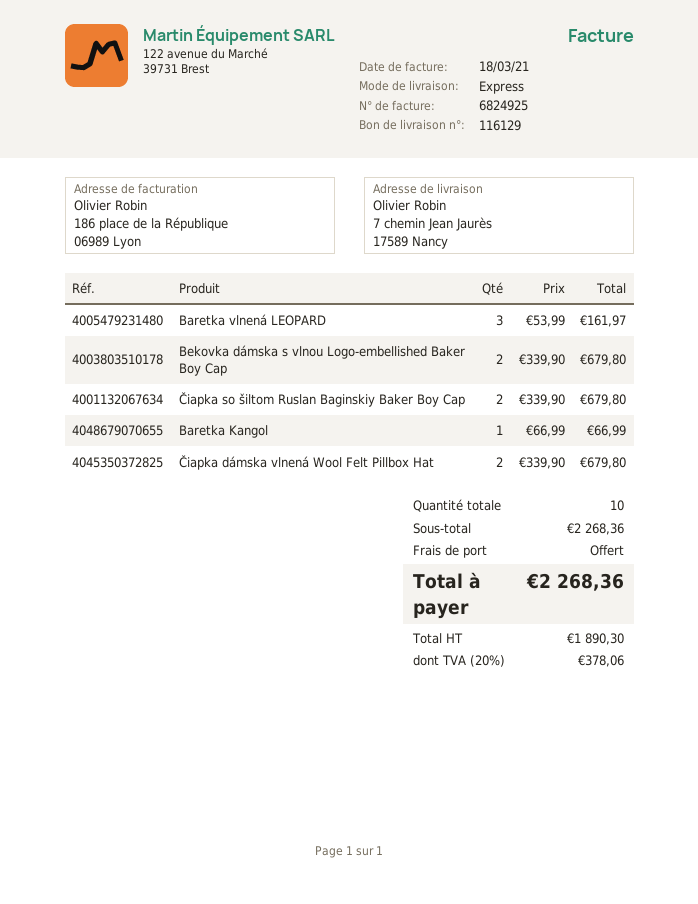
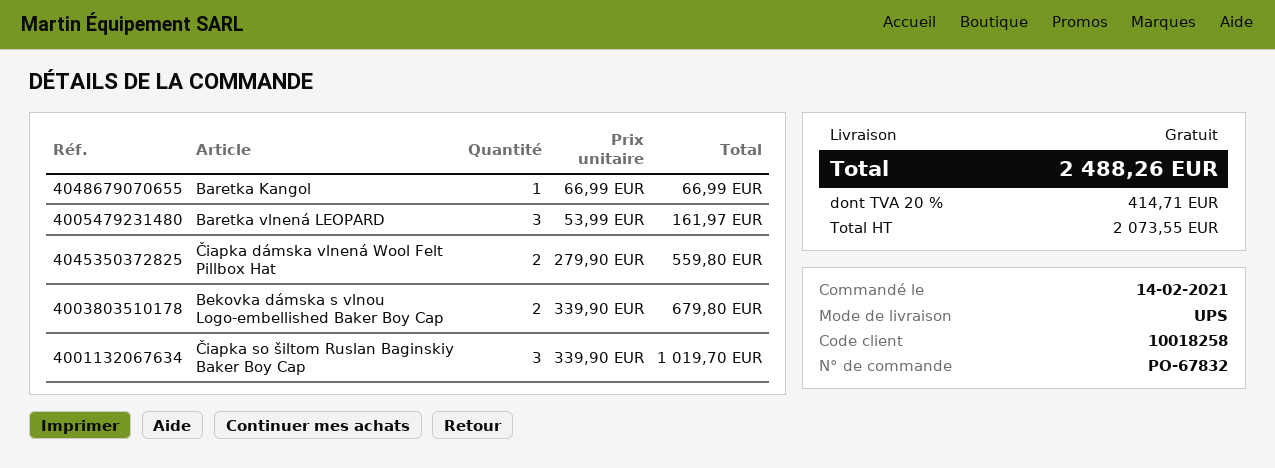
shipping method: express -> UPS
Čiapka so šiltom Ruslan Baginskiy Baker Boy Cap: 2 x 339.90 = 679.80 -> 3 x 339.90 = 1019.70
Čiapka dámska vlnená Wool Felt Pillbox Hat: 2 x 339.90 = 679.80 -> 2 x 279.90 = 559.80
net: 1890.30 -> 2073.55
tax: 20% = 378.06 -> 20% = 414.71
total: 2268.36 -> 2488.26

